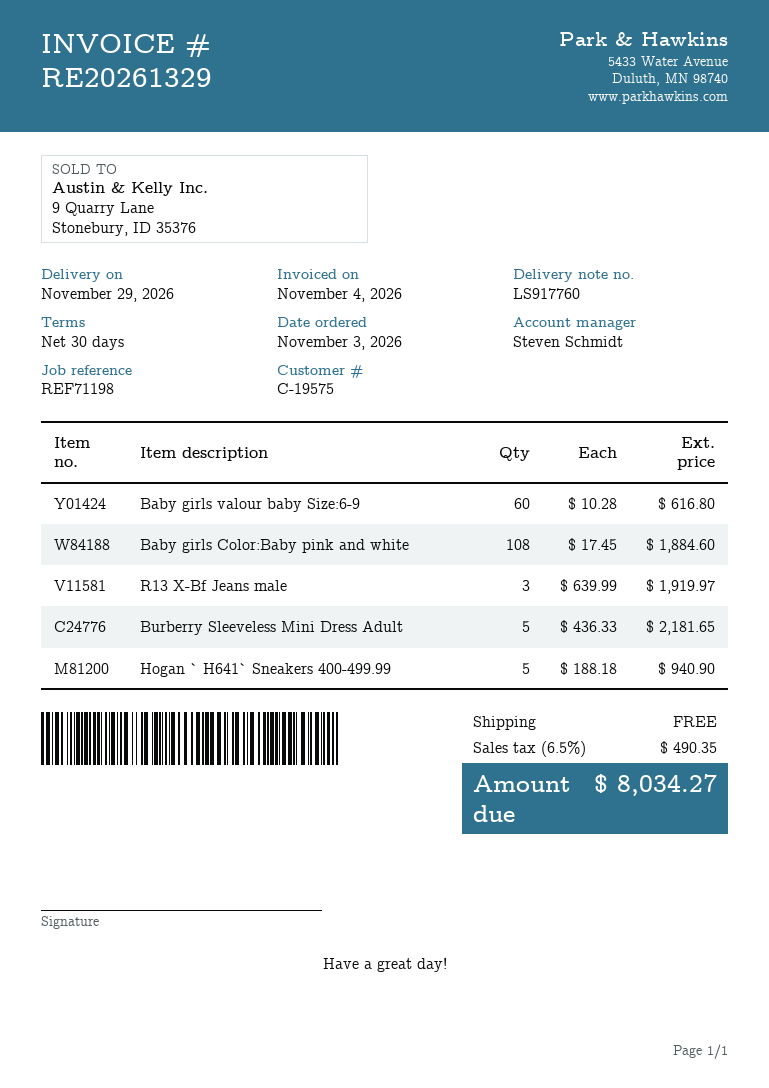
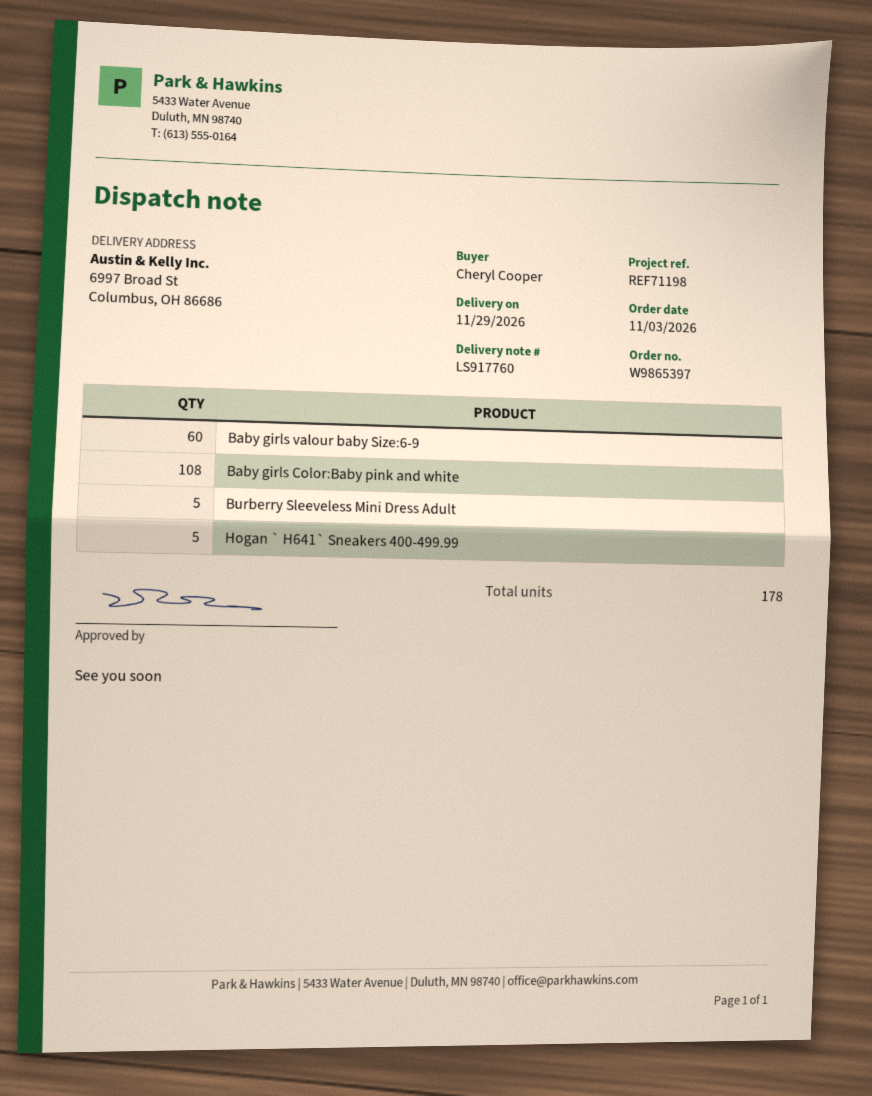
R13 X-Bf Jeans male: 3 -> none

